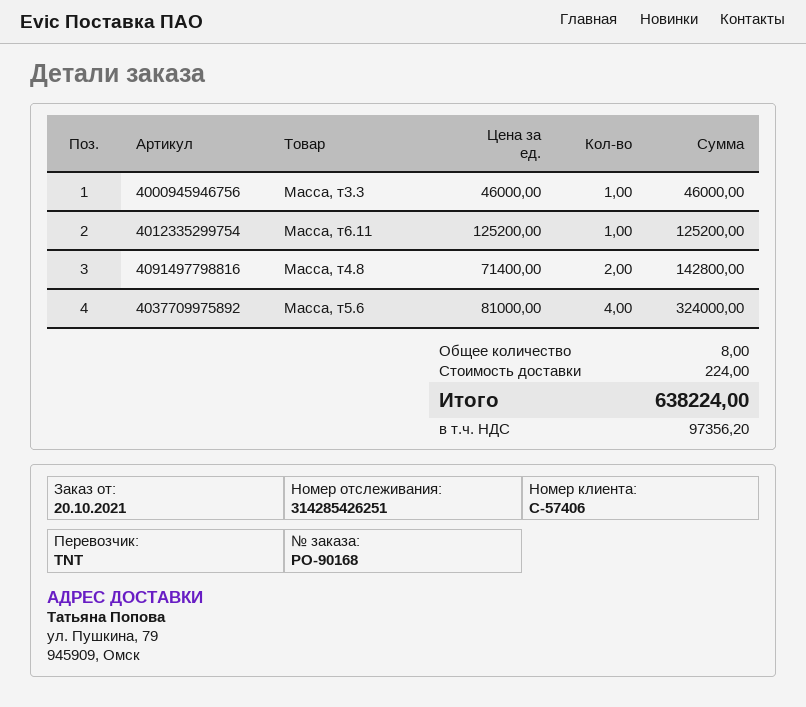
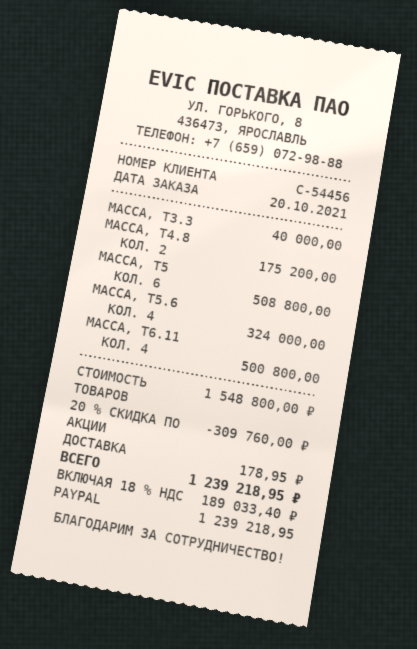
customer number: C-57406 -> C-54456
Масса, т3.3: 1 for 46000.00 -> 1 for 40000.00
Масса, т6.11: 1 for 125200.00 -> 4 for 500800.00
Масса, т4.8: 2 for 142800.00 -> 2 for 175200.00
МАССА, Т5: none -> 6 for 508800.00
discount: none -> 20% = 309760.00
shipping: 224.00 -> 178.95
tax: 97356.20 -> 189033.40
total: 638224.00 -> 1239218.95

